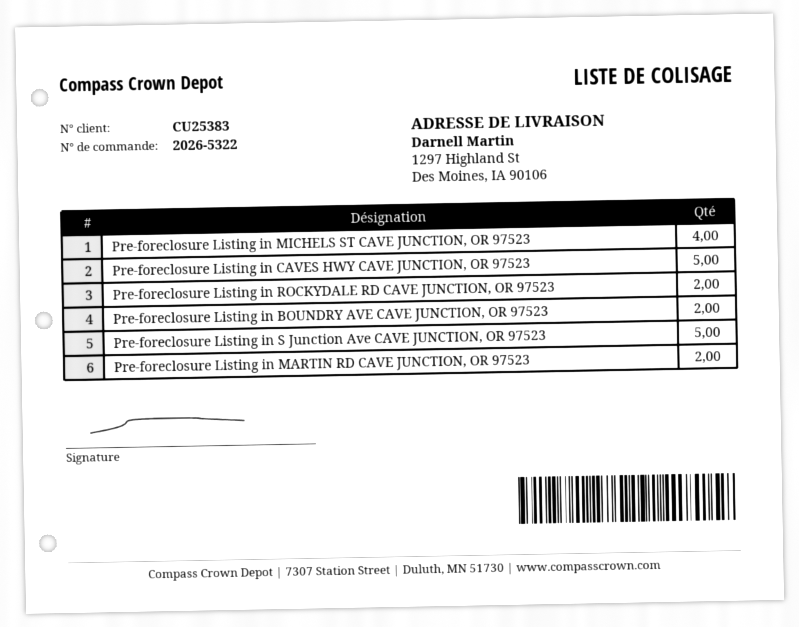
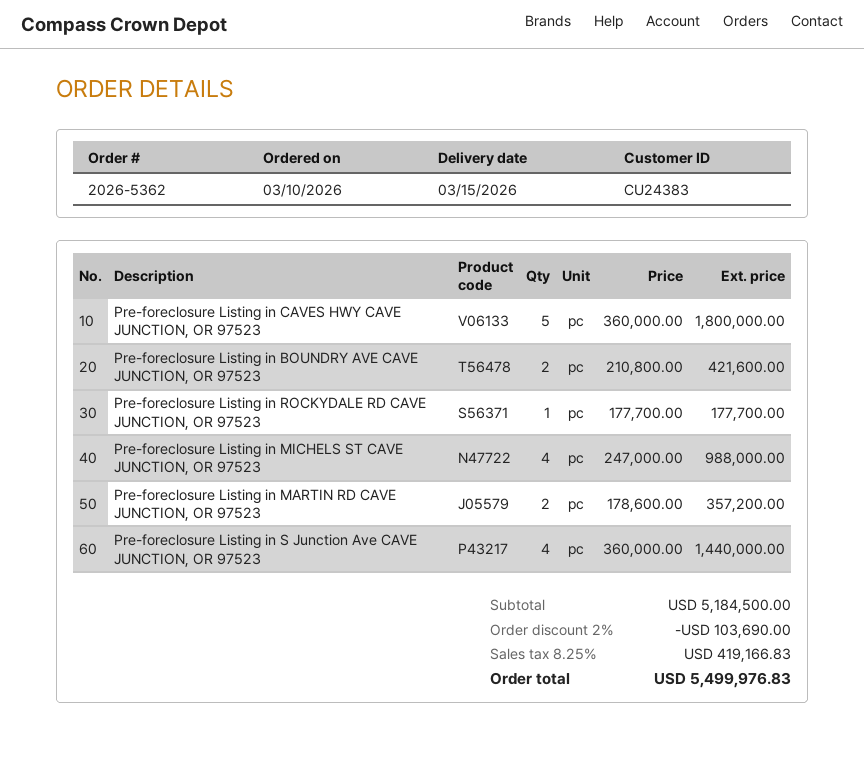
order number: 2026-5322 -> 2026-5362
customer number: CU25383 -> CU24383
Pre-foreclosure Listing in ROCKYDALE RD CAVE JUNCTION, OR 97523: 2 -> 1
Pre-foreclosure Listing in S Junction Ave CAVE JUNCTION, OR 97523: 5 -> 4

